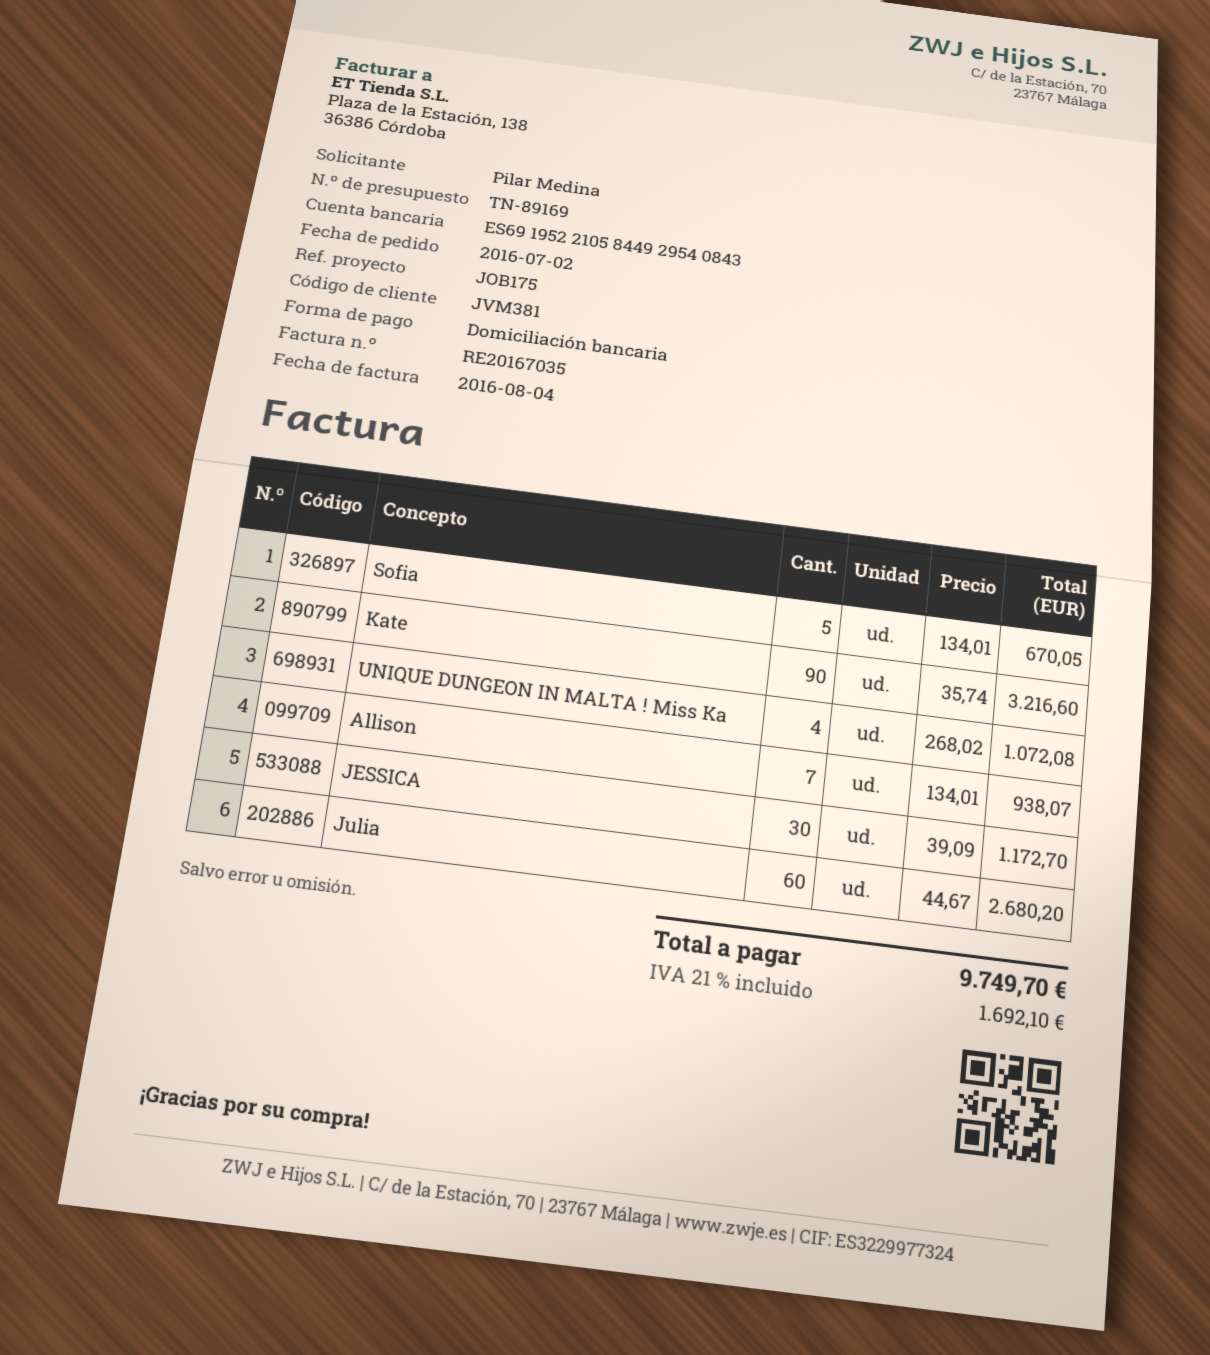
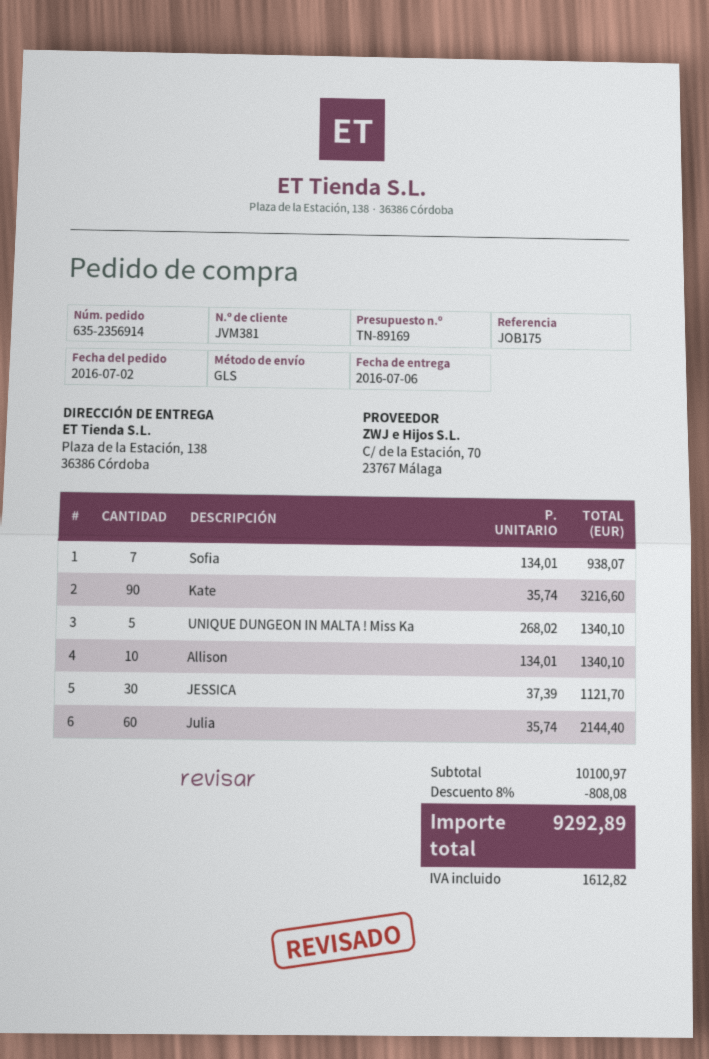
Sofia: 5 x 134.01 = 670.05 -> 7 x 134.01 = 938.07
UNIQUE DUNGEON IN MALTA ! Miss Ka: 4 x 268.02 = 1072.08 -> 5 x 268.02 = 1340.10
Allison: 7 x 134.01 = 938.07 -> 10 x 134.01 = 1340.10
JESSICA: 30 x 39.09 = 1172.70 -> 30 x 37.39 = 1121.70
Julia: 60 x 44.67 = 2680.20 -> 60 x 35.74 = 2144.40
discount: none -> 8% = 808.08
tax: 1692.10 -> 1612.82
total: 9749.70 -> 9292.89

